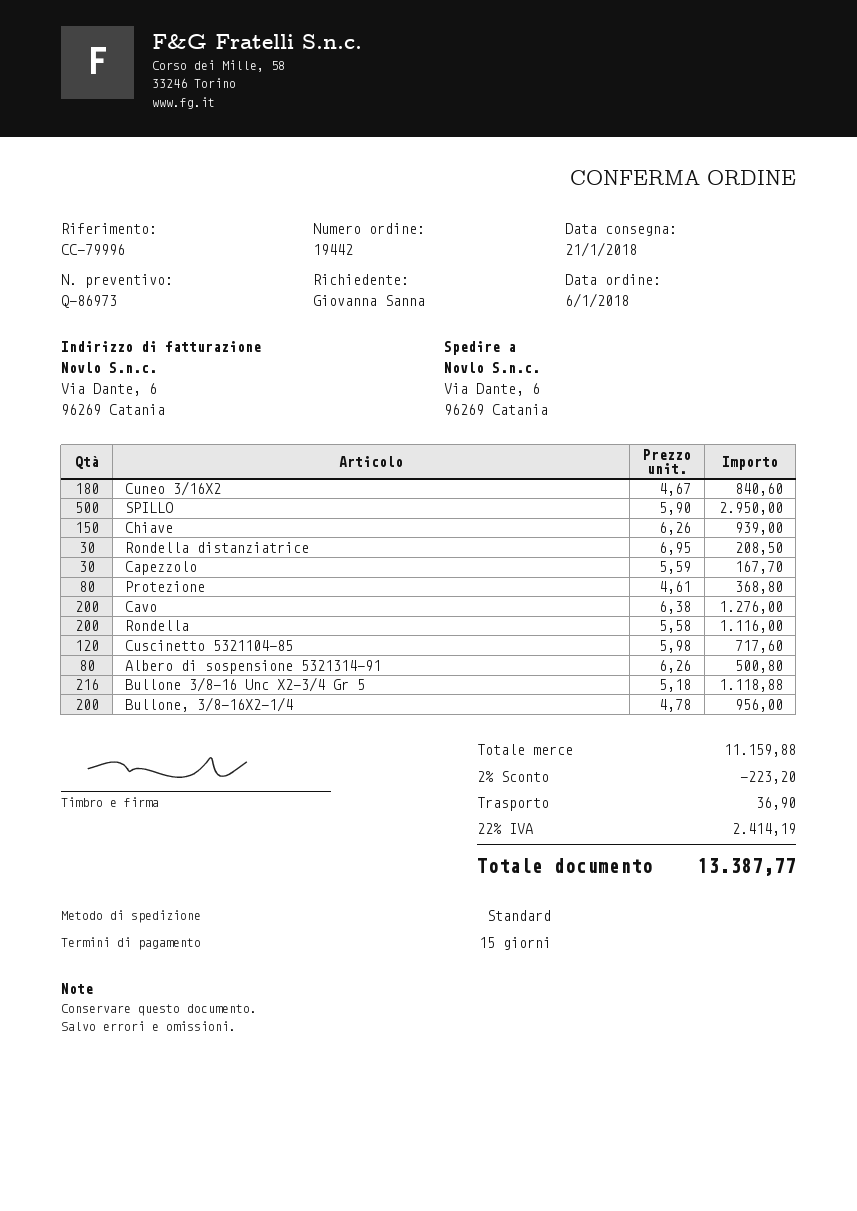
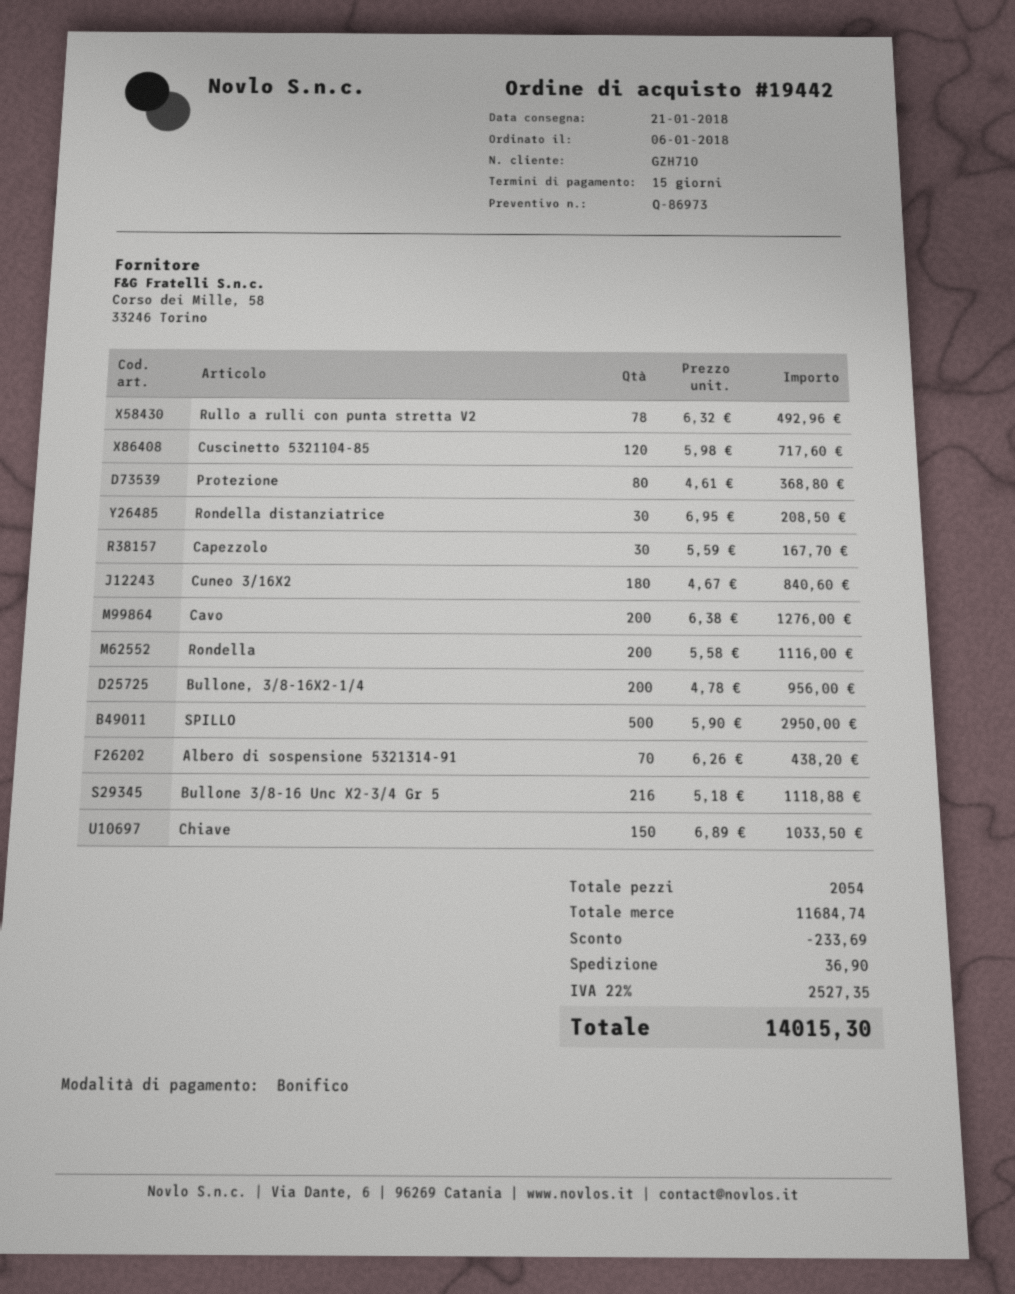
Chiave: 150 x 6.26 = 939.00 -> 150 x 6.89 = 1033.50
Albero di sospensione 5321314-91: 80 x 6.26 = 500.80 -> 70 x 6.26 = 438.20
Rullo a rulli con punta stretta V2: none -> 78 x 6.32 = 492.96
subtotal: 11159.88 -> 11684.74
discount: 223.20 -> 233.69
tax: 22% = 2414.19 -> 22% = 2527.35
total: 13387.77 -> 14015.30

